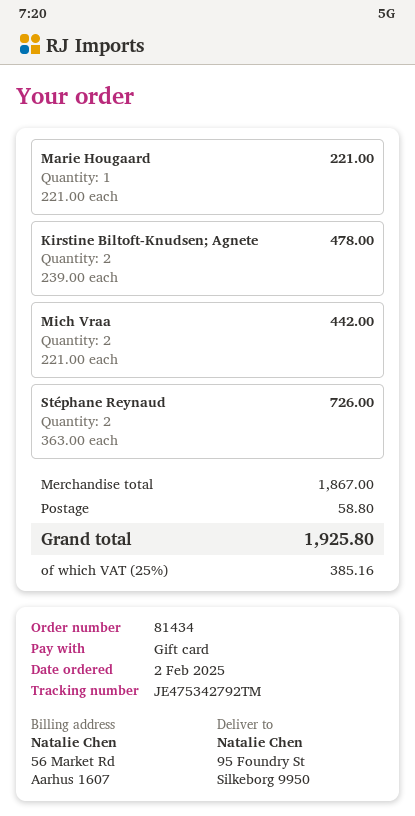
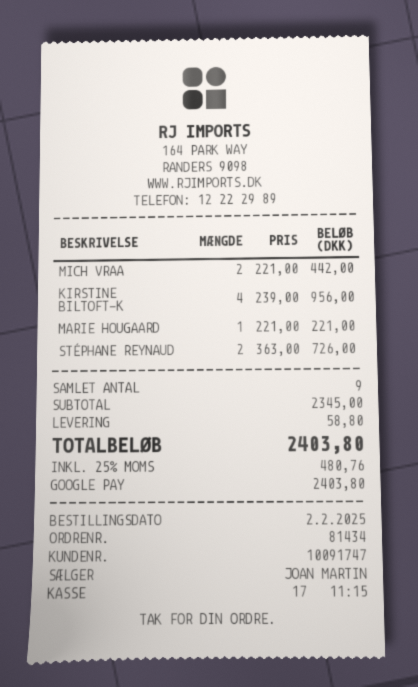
payment method: gift card -> Google Pay
Kirstine Biltoft-Knudsen; Agnete: 2 x 239.00 = 478.00 -> 4 x 239.00 = 956.00
subtotal: 1867.00 -> 2345.00
tax: 25% = 385.16 -> 25% = 480.76
total: 1925.80 -> 2403.80

